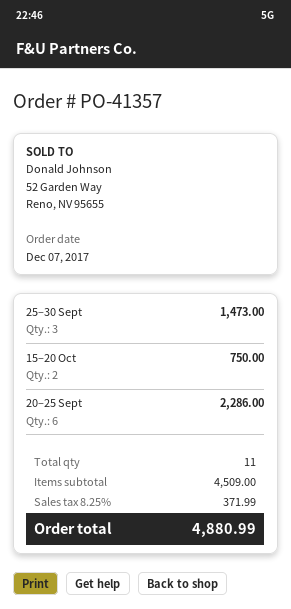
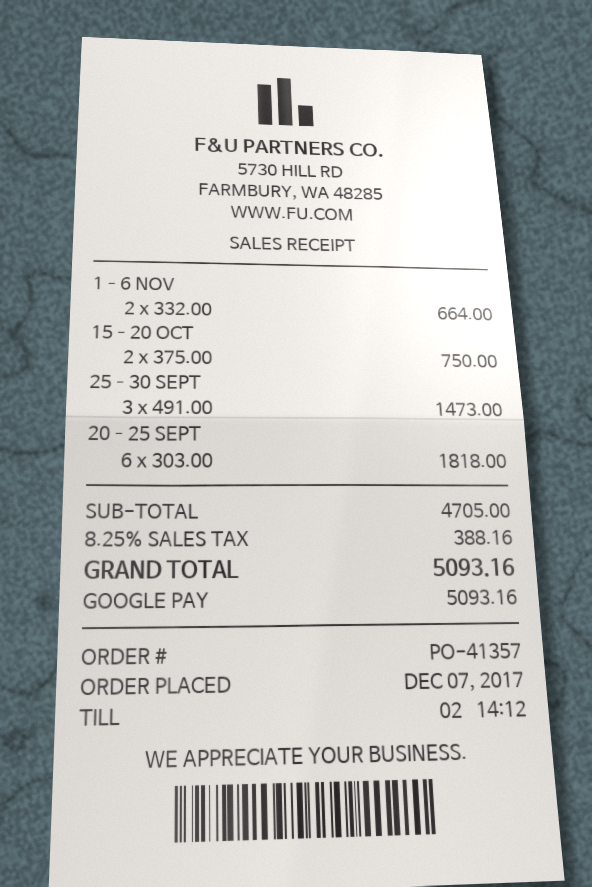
20–25 Sept: 6 for 2286.00 -> 6 for 1818.00
1–6 NOV: none -> 2 for 664.00
subtotal: 4509.00 -> 4705.00
tax: 8.25% = 371.99 -> 8.25% = 388.16
total: 4880.99 -> 5093.16

